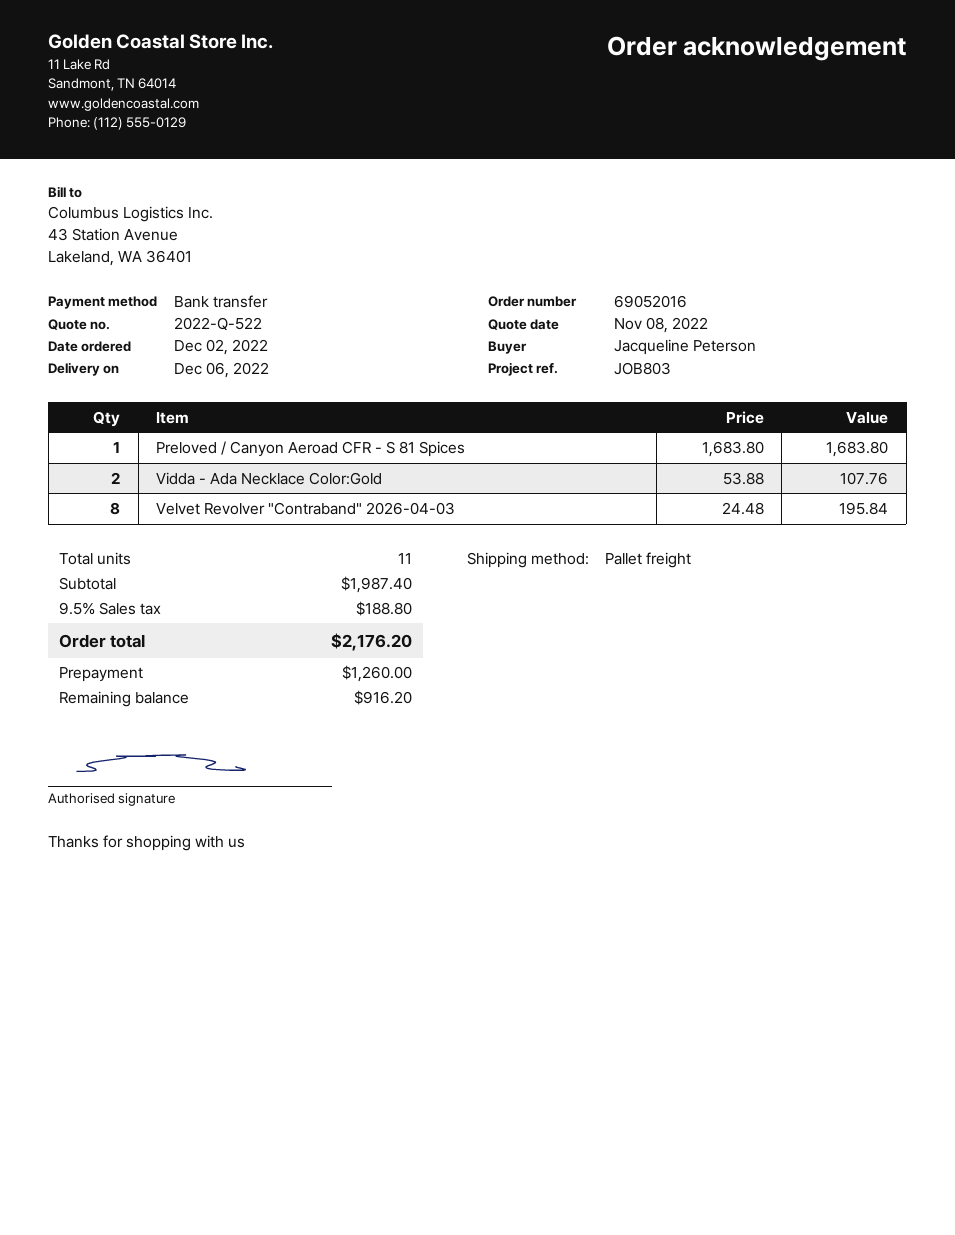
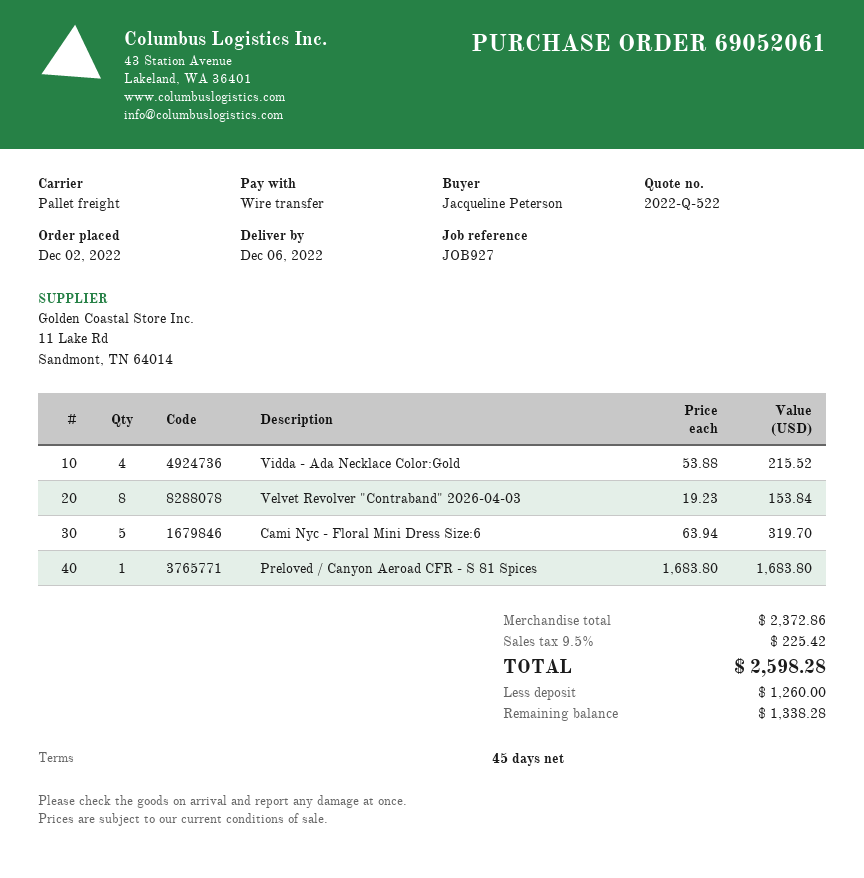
order number: 69052016 -> 69052061
reference: JOB803 -> JOB927
Vidda - Ada Necklace Color:Gold: 2 x 53.88 = 107.76 -> 4 x 53.88 = 215.52
Velvet Revolver "Contraband" 2026-04-03: 8 x 24.48 = 195.84 -> 8 x 19.23 = 153.84
Cami Nyc - Floral Mini Dress Size:6: none -> 5 x 63.94 = 319.70
subtotal: 1987.40 -> 2372.86
tax: 9.5% = 188.80 -> 9.5% = 225.42
total: 2176.20 -> 2598.28
balance: 916.20 -> 1338.28

